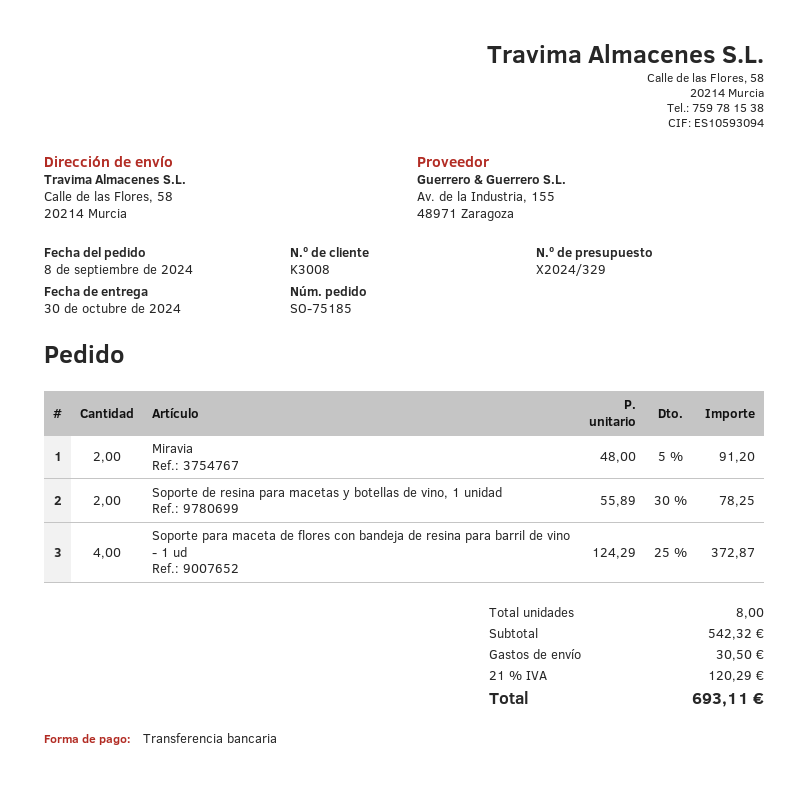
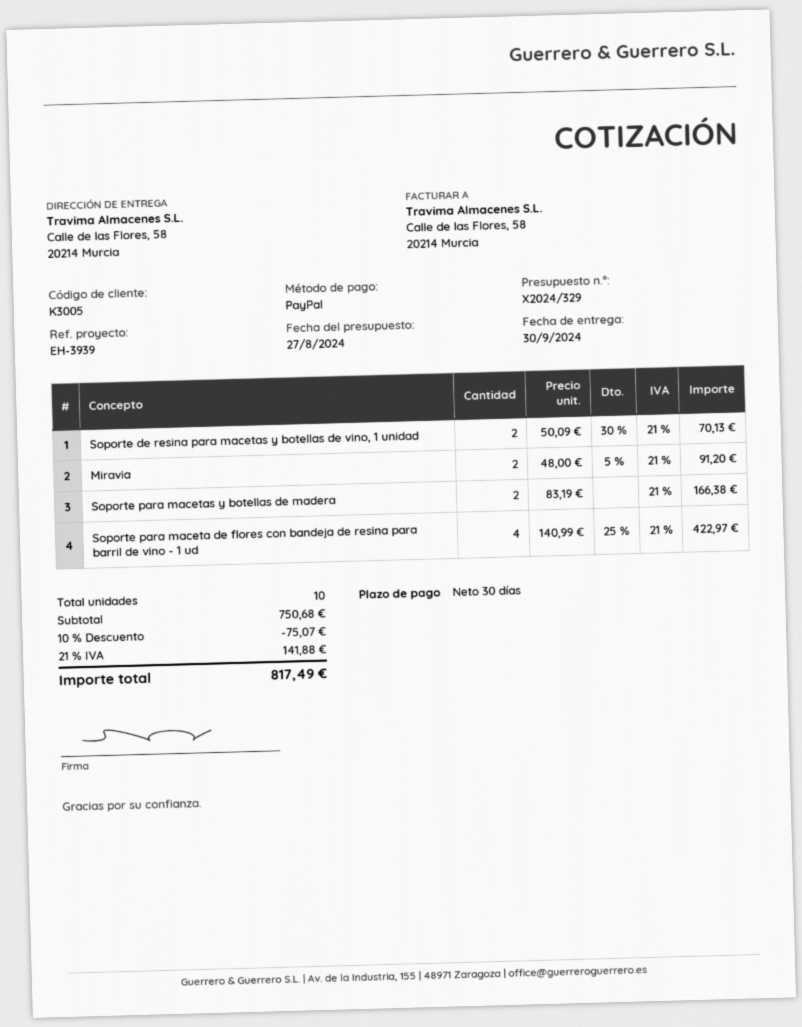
delivery date: 2024-10-30 -> 2024-09-30
customer number: K3008 -> K3005
payment method: bank transfer -> PayPal
Soporte de resina para macetas y botellas de vino, 1 unidad: 2 x 55.89 - 30% = 78.25 -> 2 x 50.09 - 30% = 70.13
Soporte para maceta de flores con bandeja de resina para barril de vino - 1 ud: 4 x 124.29 - 25% = 372.87 -> 4 x 140.99 - 25% = 422.97
Soporte para macetas y botellas de madera: none -> 2 x 83.19 = 166.38
total quantity: 8 -> 10
subtotal: 542.32 -> 750.68
discount: none -> 10% = 75.07
shipping: 30.50 -> none
tax: 21% = 120.29 -> 21% = 141.88
total: 693.11 -> 817.49

